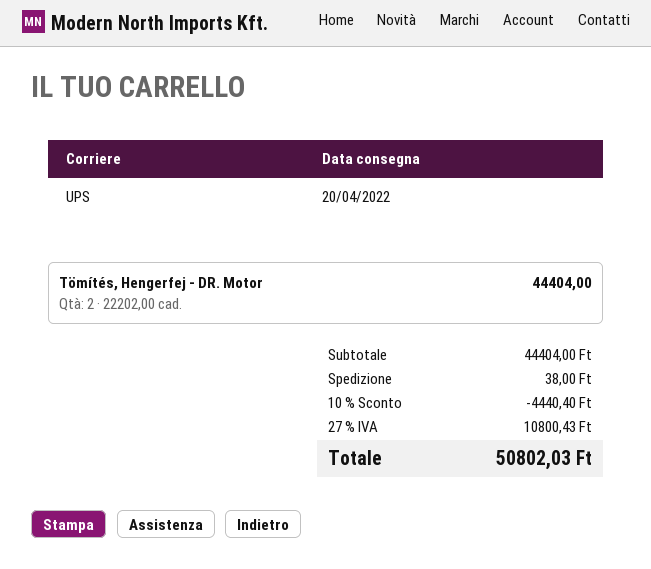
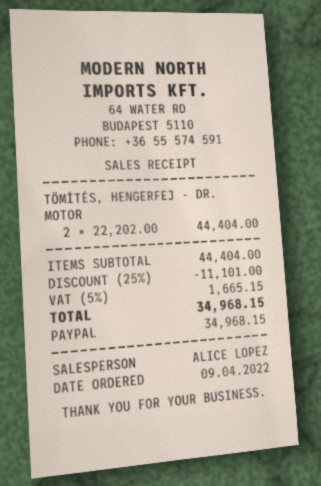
discount: 10% = 4440.40 -> 25% = 11101.00
shipping: 38.00 -> none
tax: 27% = 10800.43 -> 5% = 1665.15
total: 50802.03 -> 34968.15

